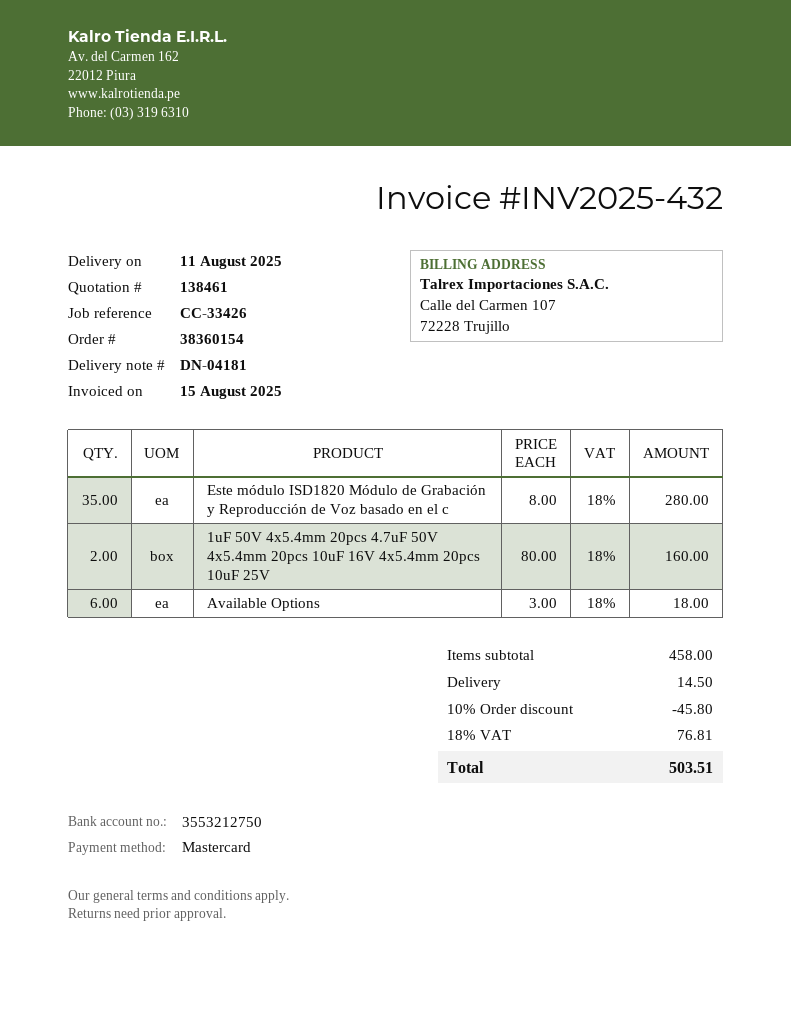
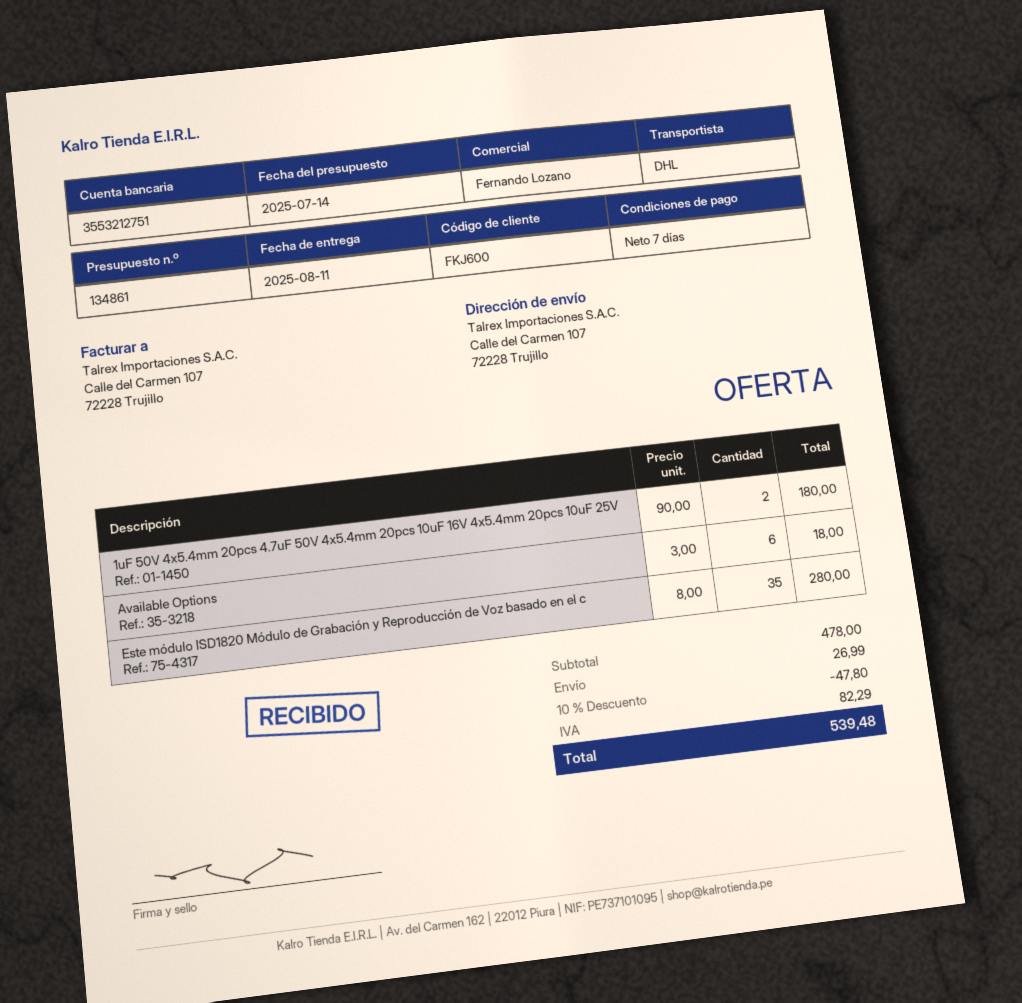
quote number: 138461 -> 134861
bank account: 3553212750 -> 3553212751
1uF 50V 4x5.4mm 20pcs 4.7uF 50V 4x5.4mm 20pcs 10uF 16V 4x5.4mm 20pcs 10uF 25V: 2 x 80.00 = 160.00 -> 2 x 90.00 = 180.00
subtotal: 458.00 -> 478.00
discount: 10% = 45.80 -> 10% = 47.80
shipping: 14.50 -> 26.99
tax: 76.81 -> 82.29
total: 503.51 -> 539.48

